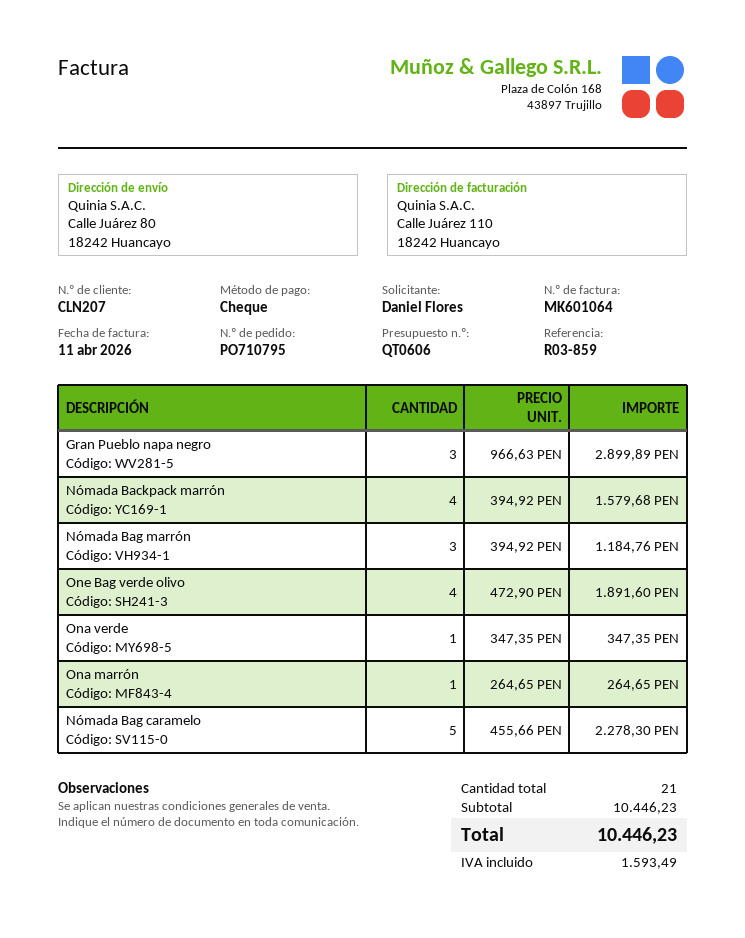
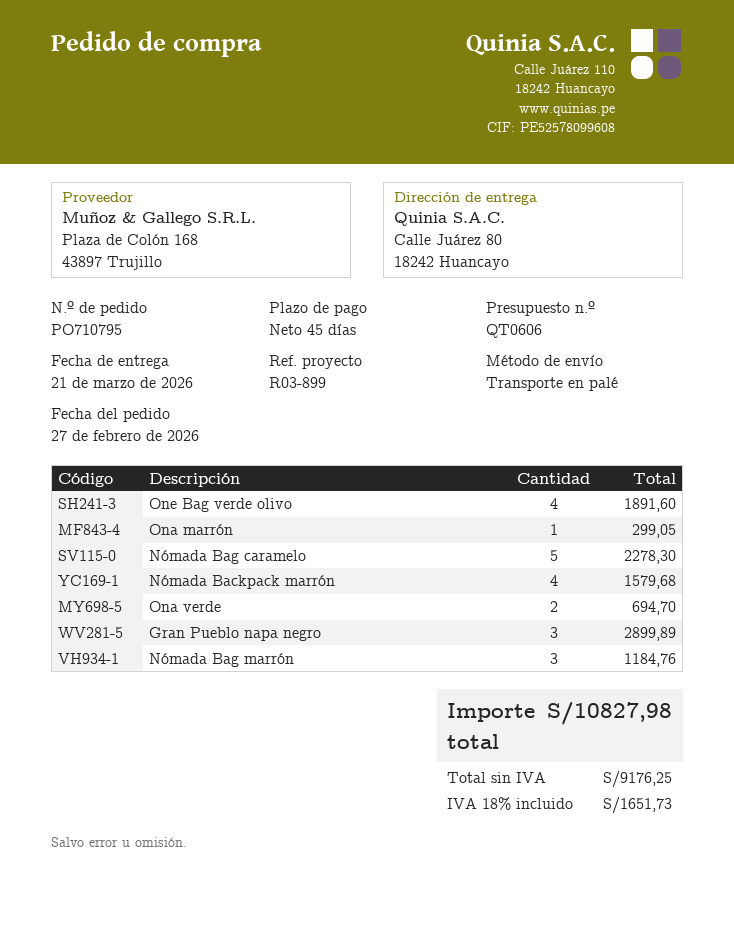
reference: R03-859 -> R03-899
Ona verde: 1 for 347.35 -> 2 for 694.70
Ona marrón: 1 for 264.65 -> 1 for 299.05
tax: 1593.49 -> 1651.73
total: 10446.23 -> 10827.98

